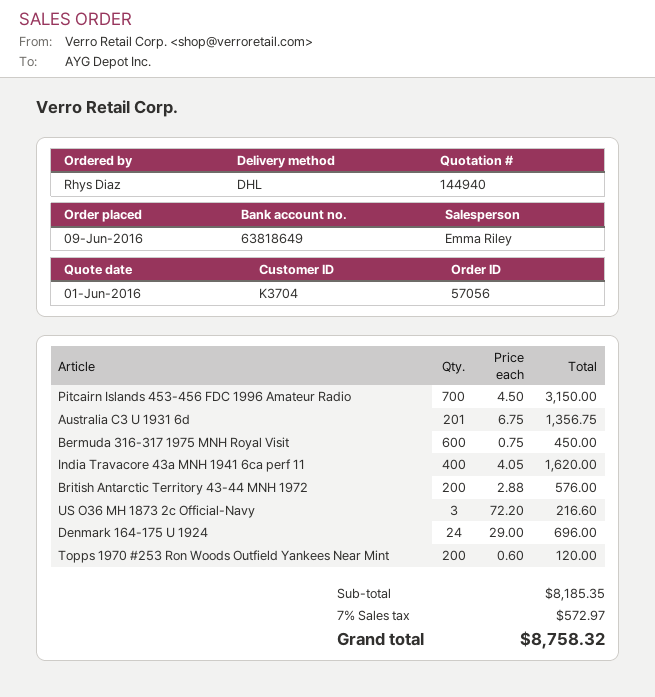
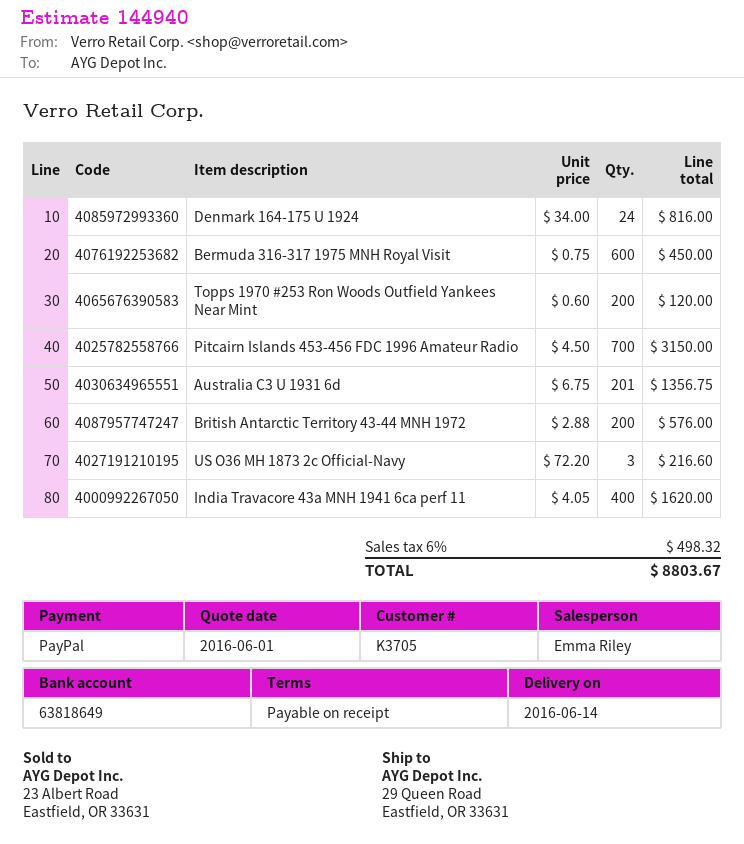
customer number: K3704 -> K3705
Denmark 164-175 U 1924: 24 x 29.00 = 696.00 -> 24 x 34.00 = 816.00
tax: 7% = 572.97 -> 6% = 498.32
total: 8758.32 -> 8803.67

